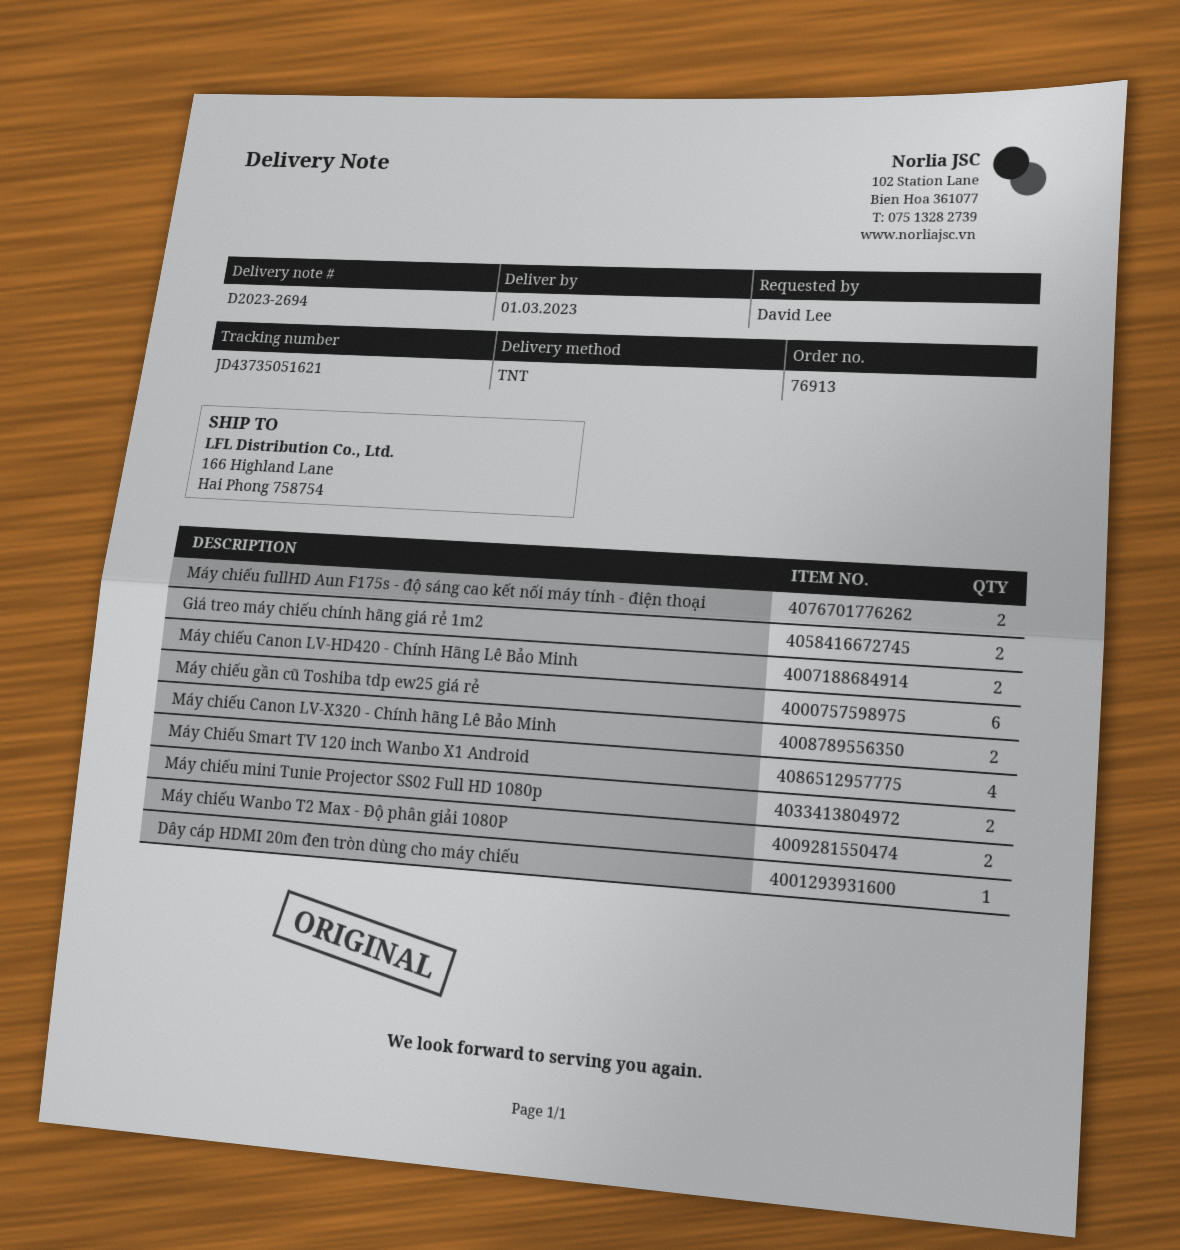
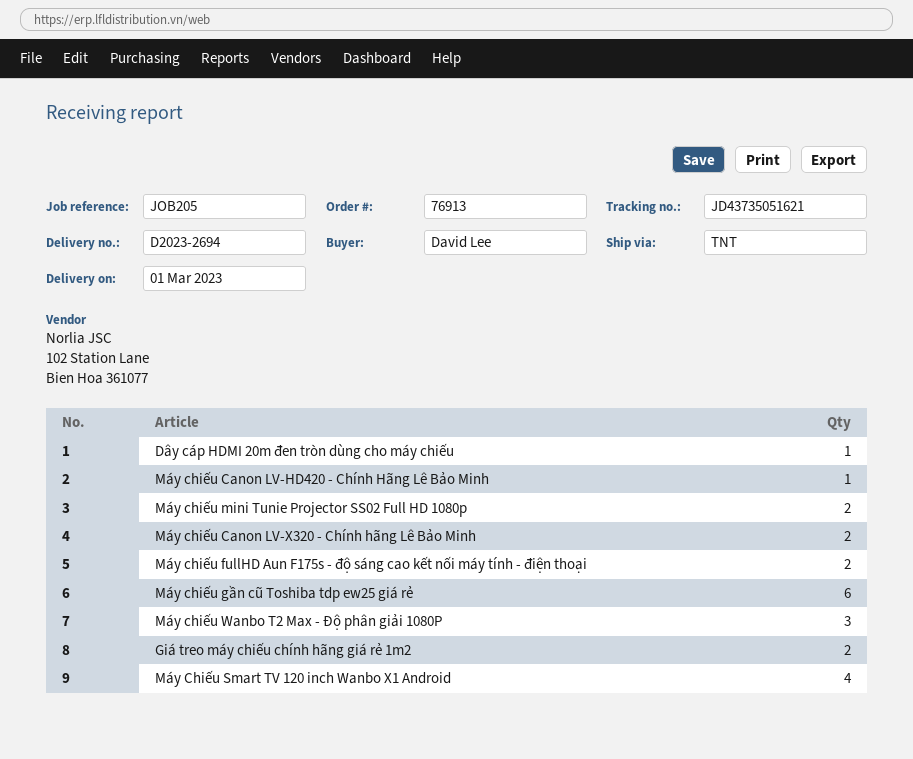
Máy chiếu Canon LV-HD420 - Chính Hãng Lê Bảo Minh: 2 -> 1
Máy chiếu Wanbo T2 Max - Độ phân giải 1080P: 2 -> 3

